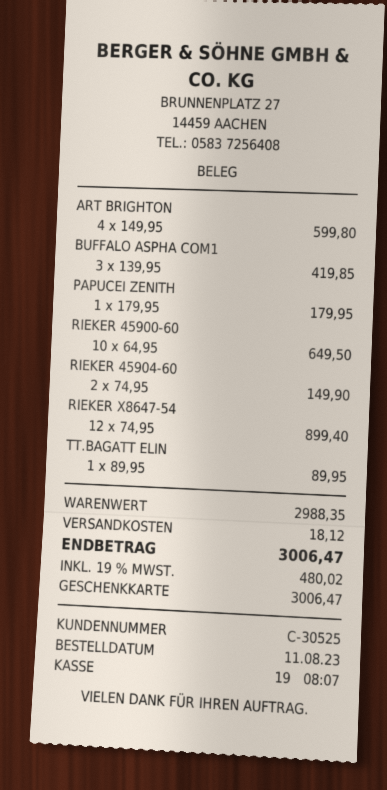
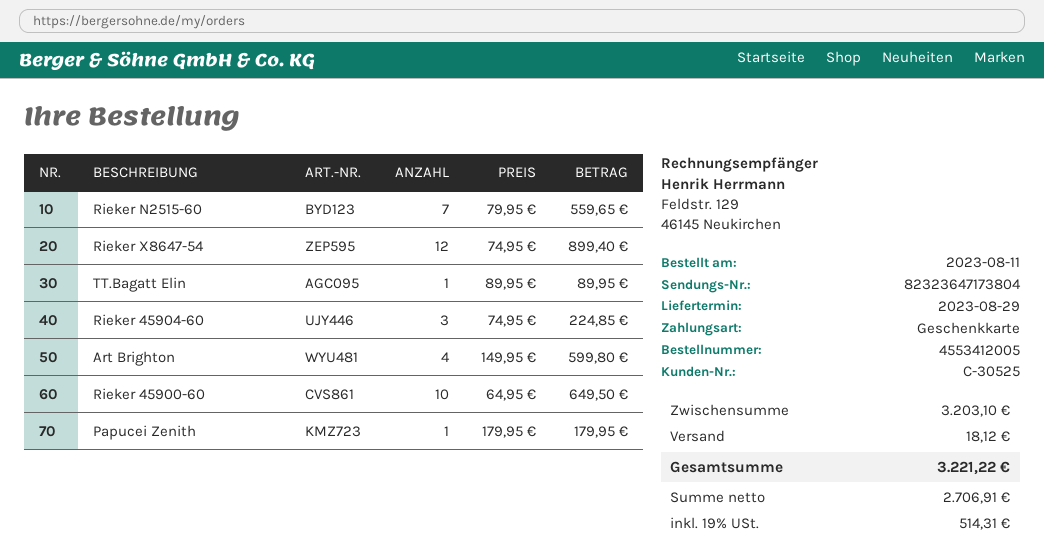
BUFFALO ASPHA COM1: 3 x 139.95 = 419.85 -> none
RIEKER 45904-60: 2 x 74.95 = 149.90 -> 3 x 74.95 = 224.85
Rieker N2515-60: none -> 7 x 79.95 = 559.65
subtotal: 2988.35 -> 3203.10
tax: 19% = 480.02 -> 19% = 514.31
total: 3006.47 -> 3221.22

